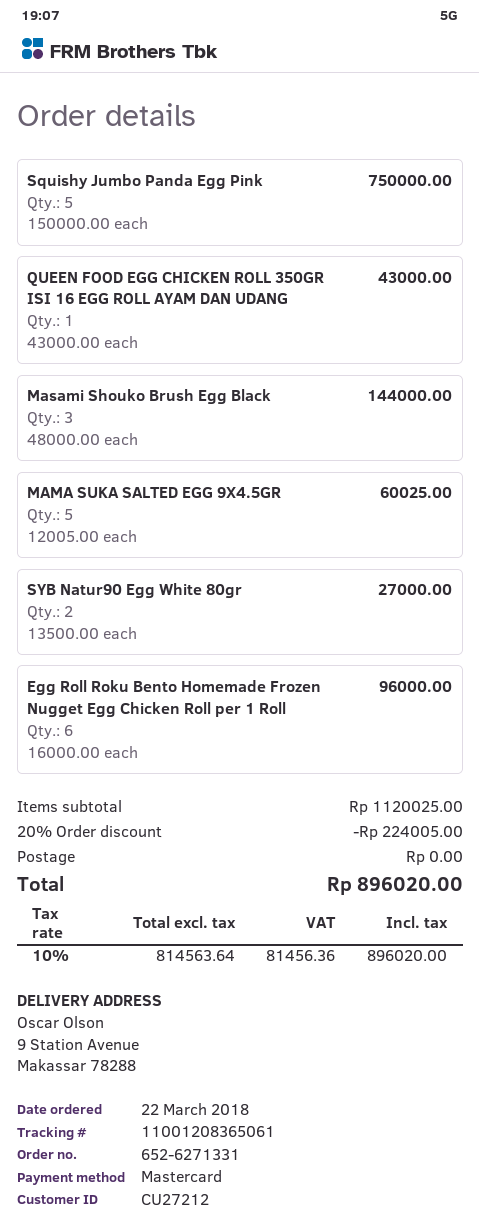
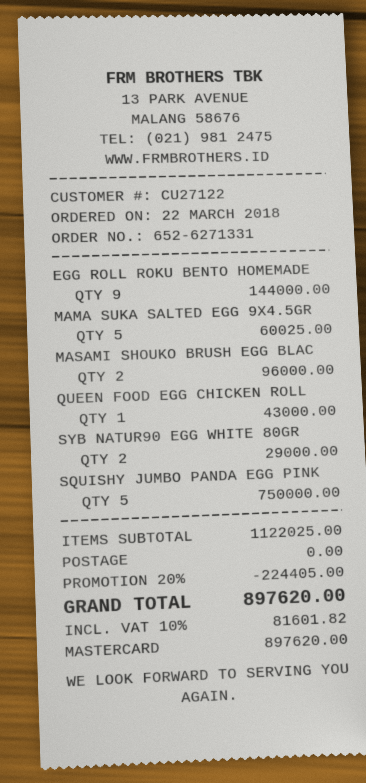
customer number: CU27212 -> CU27122
Masami Shouko Brush Egg Black: 3 for 144000.00 -> 2 for 96000.00
SYB Natur90 Egg White 80gr: 2 for 27000.00 -> 2 for 29000.00
Egg Roll Roku Bento Homemade Frozen Nugget Egg Chicken Roll per 1 Roll: 6 for 96000.00 -> 9 for 144000.00
subtotal: 1120025.00 -> 1122025.00
discount: 20% = 224005.00 -> 20% = 224405.00
tax: 10% = 81456.36 -> 10% = 81601.82
total: 896020.00 -> 897620.00

